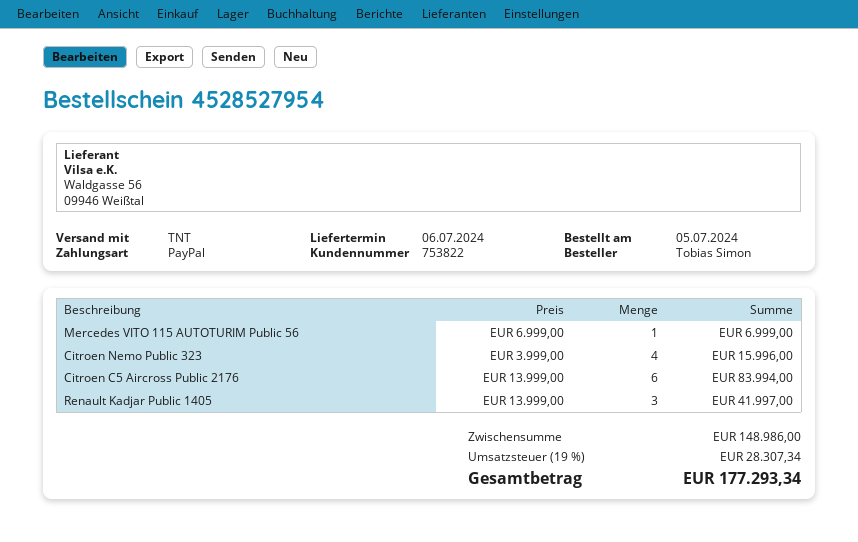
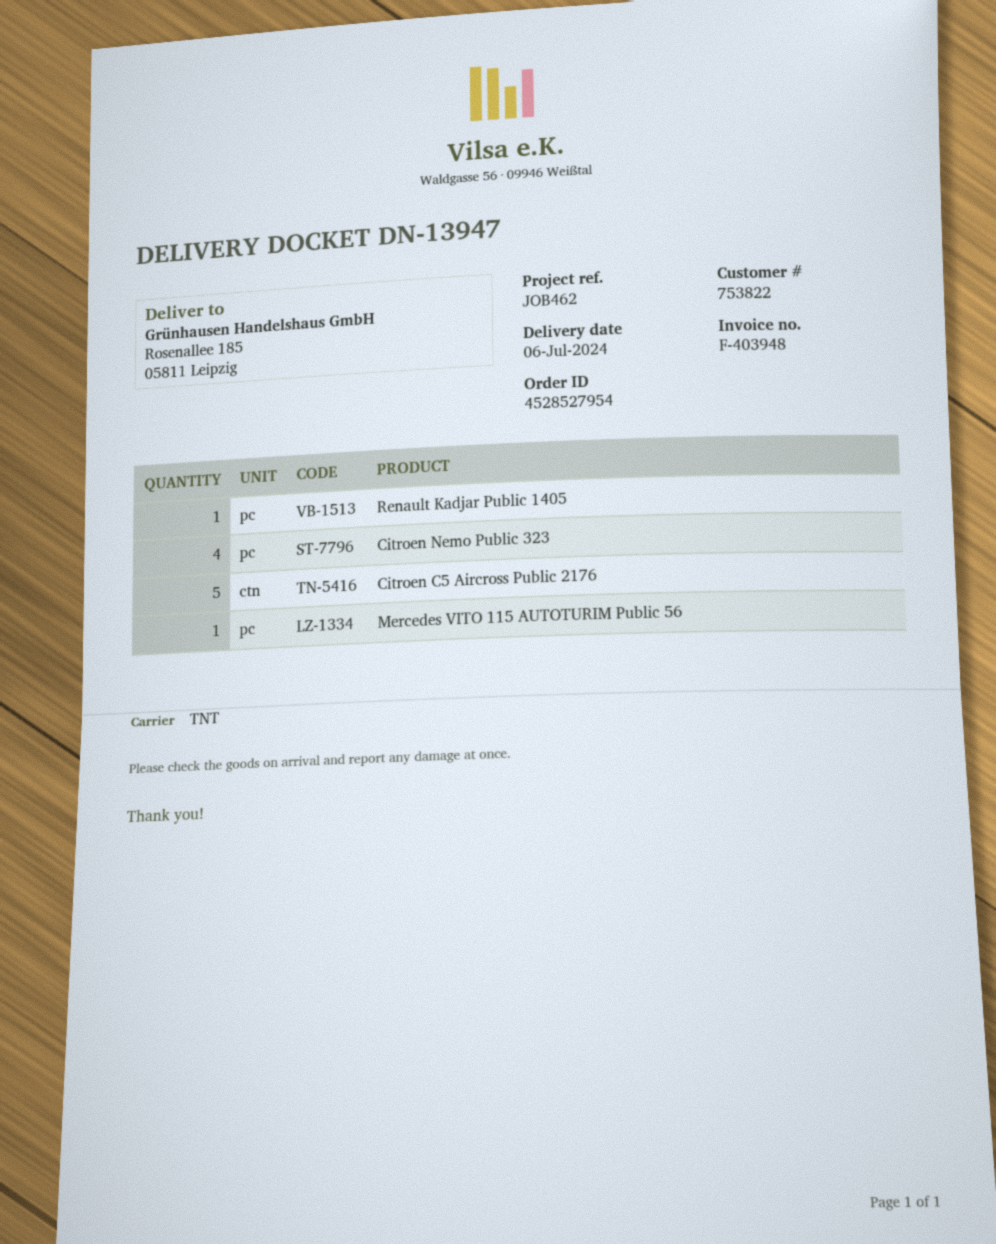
Citroen C5 Aircross Public 2176: 6 -> 5
Renault Kadjar Public 1405: 3 -> 1

